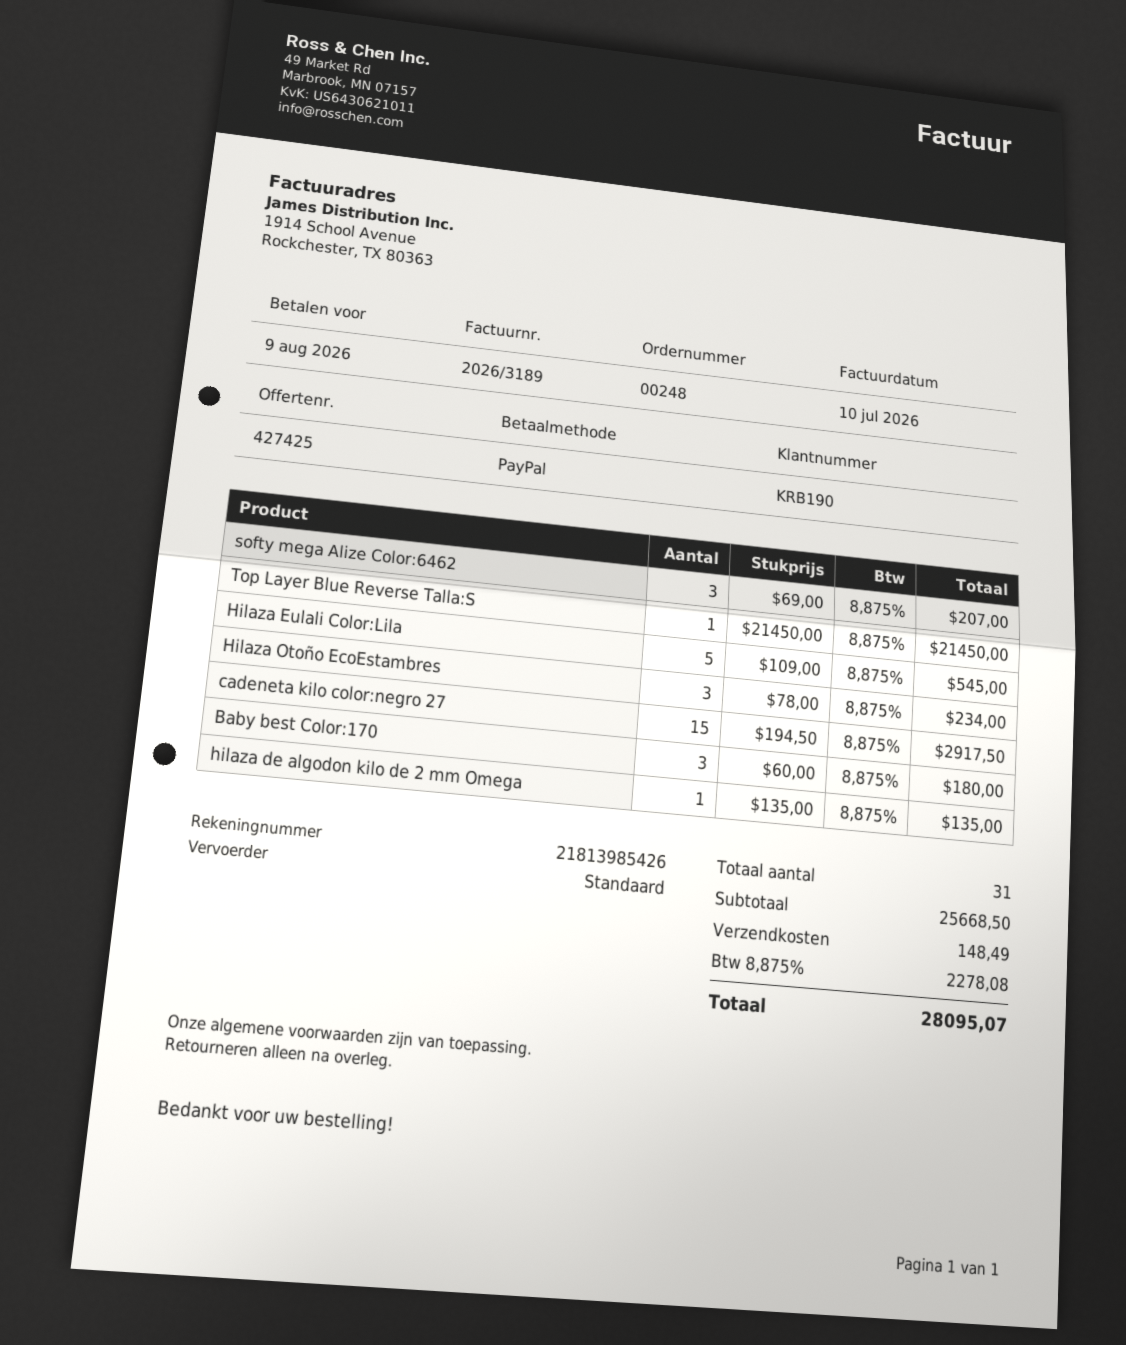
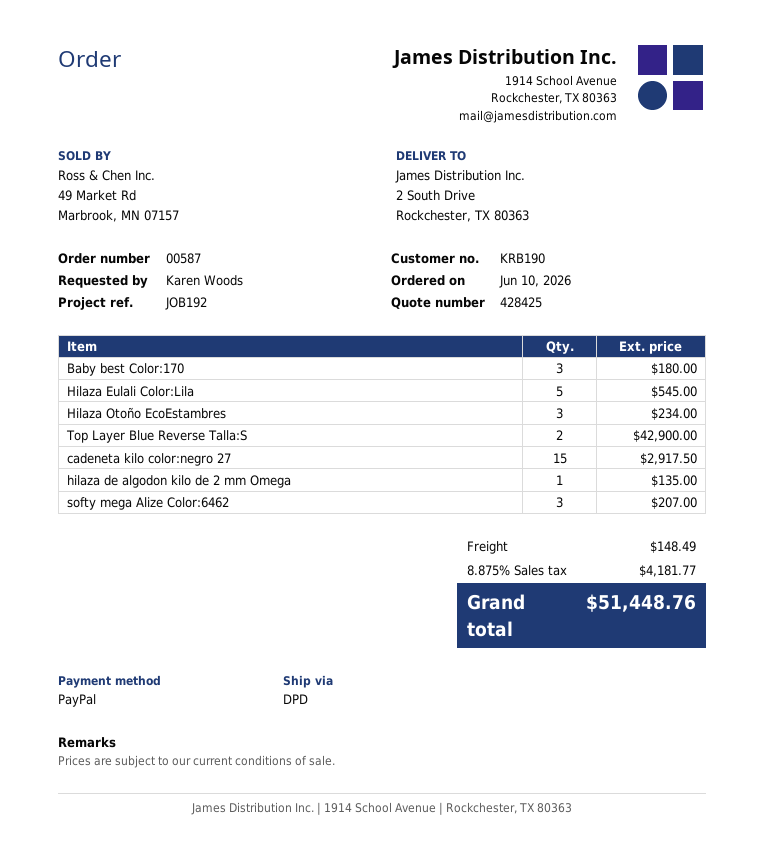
quote number: 427425 -> 428425
order number: 00248 -> 00587
shipping method: standard -> DPD
Top Layer Blue Reverse Talla:S: 1 for 21450.00 -> 2 for 42900.00
tax: 8.875% = 2278.08 -> 8.875% = 4181.77
total: 28095.07 -> 51448.76

